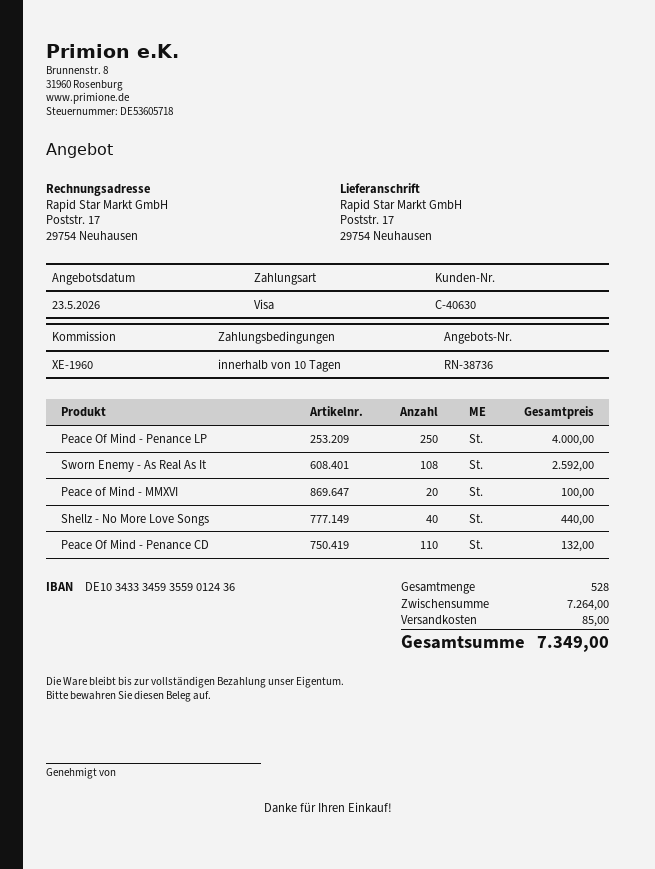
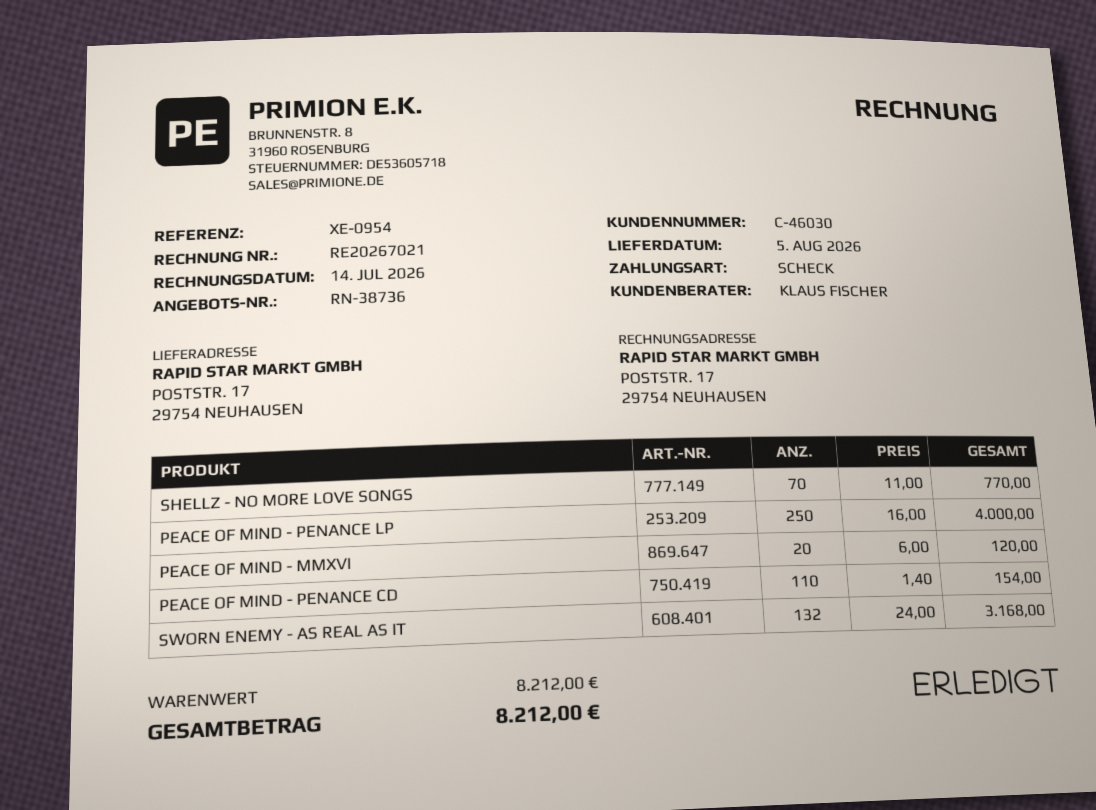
customer number: C-40630 -> C-46030
reference: XE-1960 -> XE-0954
payment method: Visa -> cheque
Sworn Enemy - As Real As It: 108 for 2592.00 -> 132 for 3168.00
Peace of Mind - MMXVI: 20 for 100.00 -> 20 for 120.00
Shellz - No More Love Songs: 40 for 440.00 -> 70 for 770.00
Peace Of Mind - Penance CD: 110 for 132.00 -> 110 for 154.00
subtotal: 7264.00 -> 8212.00
shipping: 85.00 -> none
total: 7349.00 -> 8212.00

